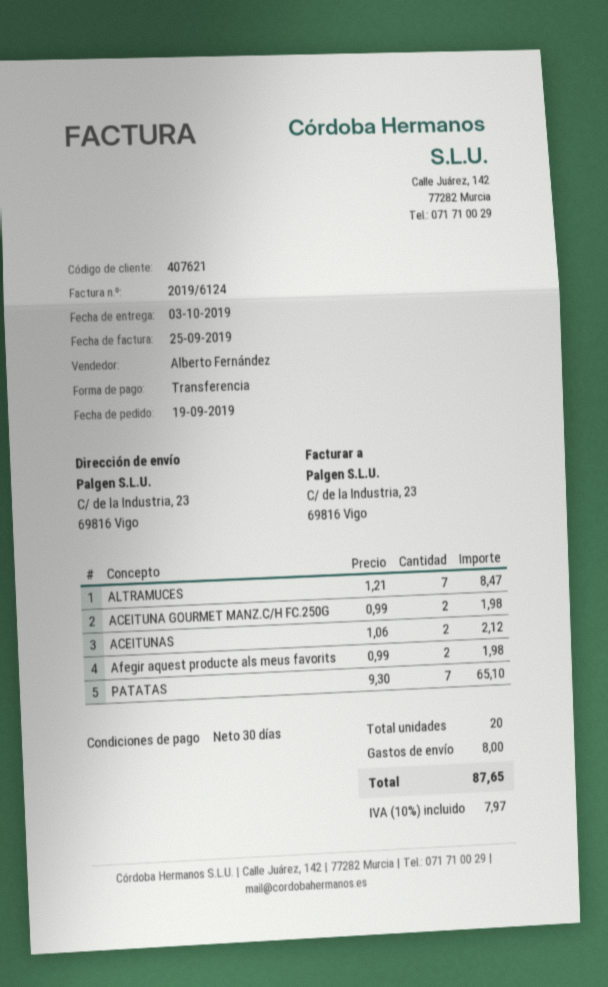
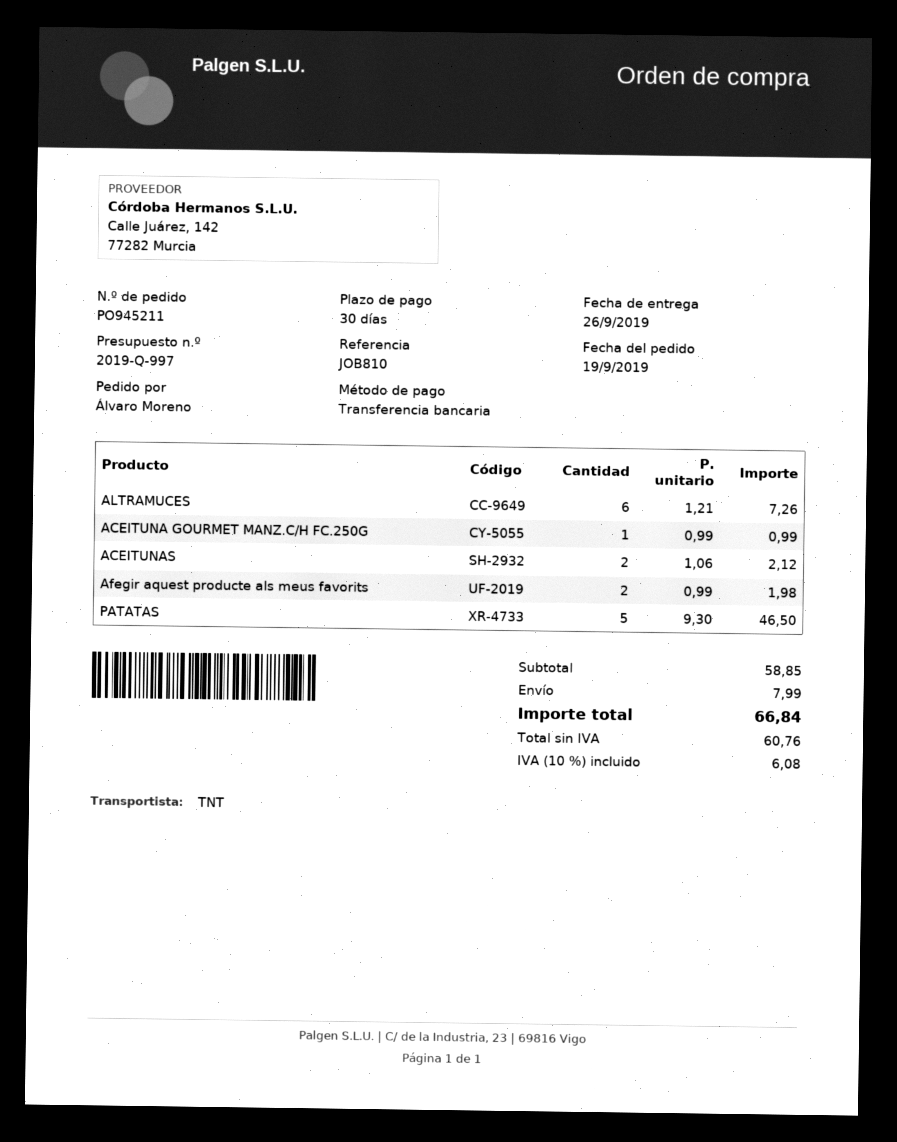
delivery date: 2019-10-03 -> 2019-09-26
ALTRAMUCES: 7 x 1.21 = 8.47 -> 6 x 1.21 = 7.26
ACEITUNA GOURMET MANZ.C/H FC.250G: 2 x 0.99 = 1.98 -> 1 x 0.99 = 0.99
PATATAS: 7 x 9.30 = 65.10 -> 5 x 9.30 = 46.50
shipping: 8.00 -> 7.99
tax: 10% = 7.97 -> 10% = 6.08
total: 87.65 -> 66.84

